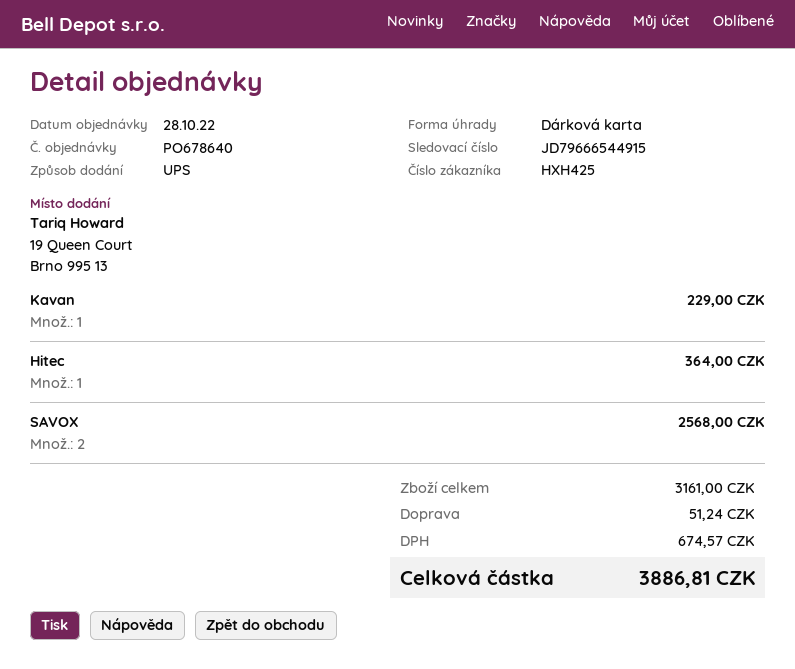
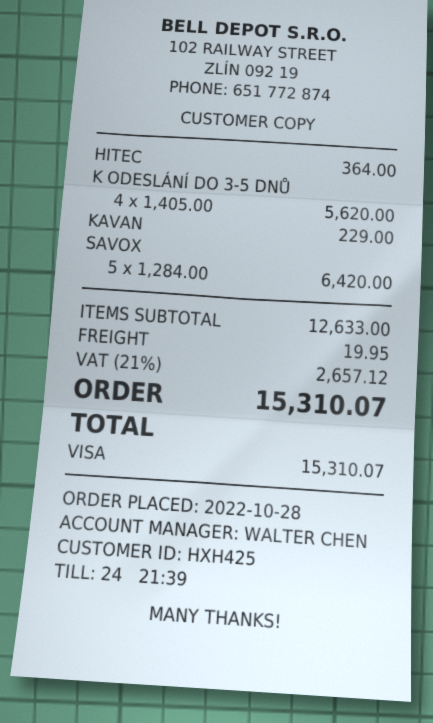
payment method: gift card -> Visa
SAVOX: 2 for 2568.00 -> 5 for 6420.00
K ODESLÁNÍ DO 3-5 DNŮ: none -> 4 for 5620.00
subtotal: 3161.00 -> 12633.00
shipping: 51.24 -> 19.95
tax: 674.57 -> 2657.12
total: 3886.81 -> 15310.07

